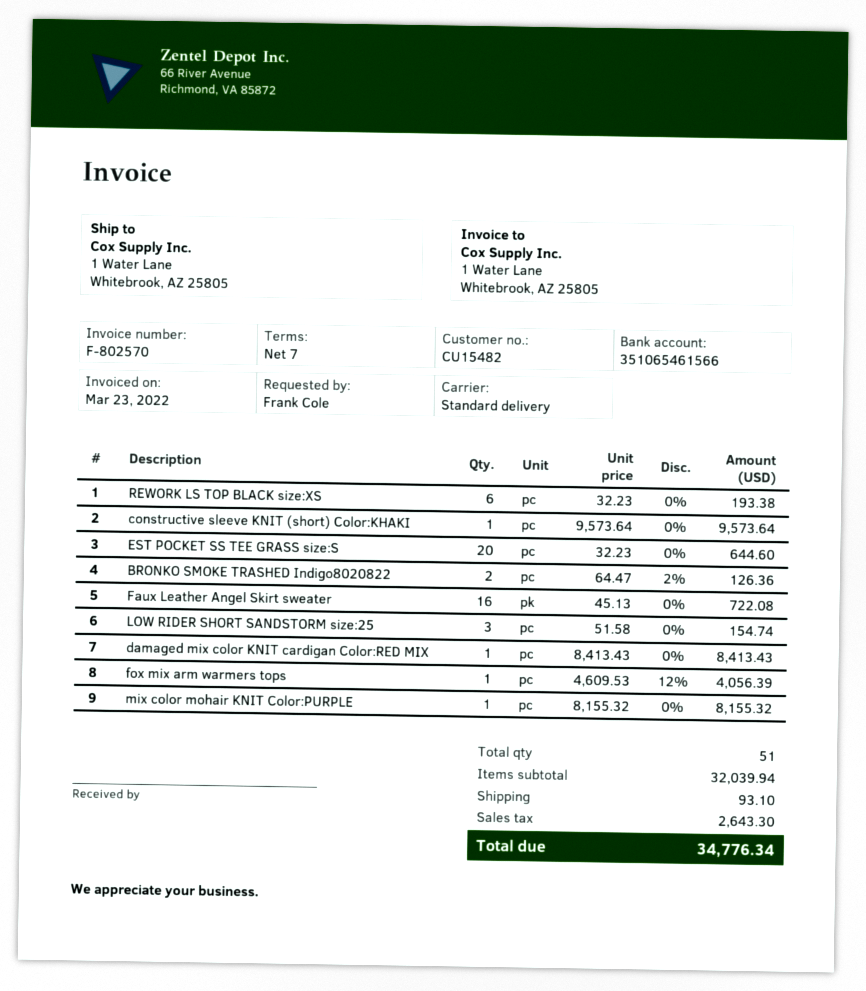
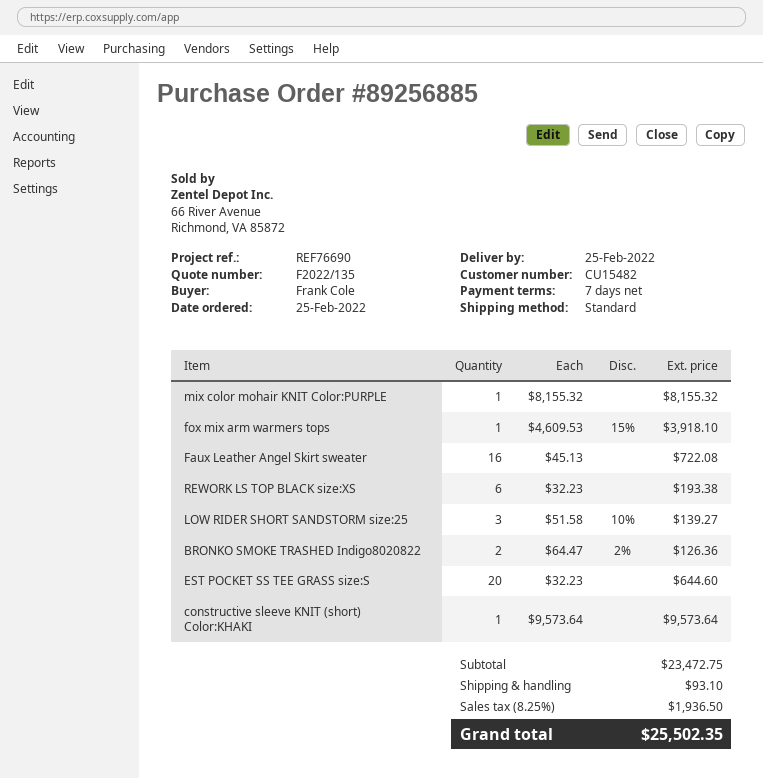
LOW RIDER SHORT SANDSTORM size:25: 3 x 51.58 = 154.74 -> 3 x 51.58 - 10% = 139.27
damaged mix color KNIT cardigan Color:RED MIX: 1 x 8413.43 = 8413.43 -> none
fox mix arm warmers tops: 1 x 4609.53 - 12% = 4056.39 -> 1 x 4609.53 - 15% = 3918.10
subtotal: 32039.94 -> 23472.75
tax: 2643.30 -> 1936.50
total: 34776.34 -> 25502.35

